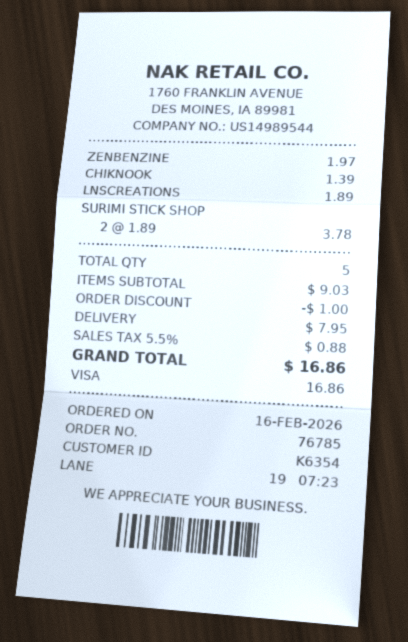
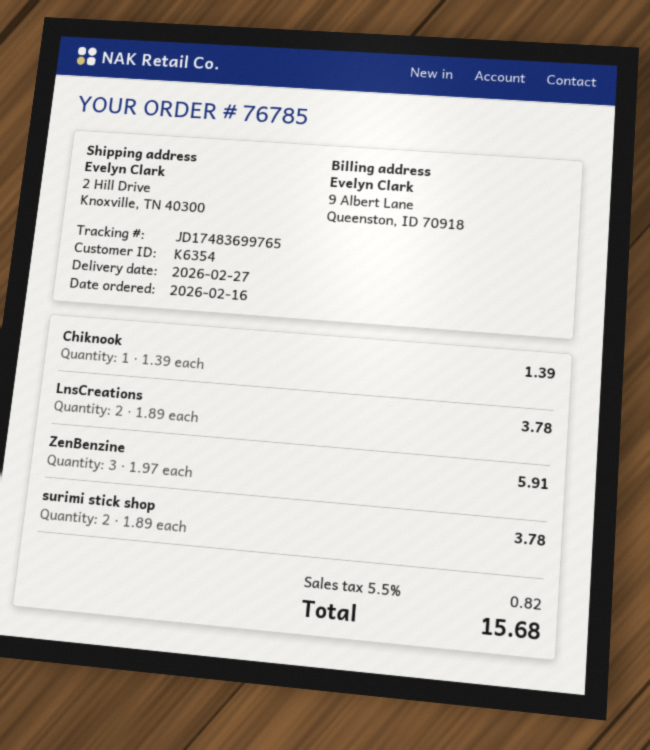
ZENBENZINE: 1 x 1.97 = 1.97 -> 3 x 1.97 = 5.91
LNSCREATIONS: 1 x 1.89 = 1.89 -> 2 x 1.89 = 3.78
discount: 1.00 -> none
shipping: 7.95 -> none
tax: 5.5% = 0.88 -> 5.5% = 0.82
total: 16.86 -> 15.68

